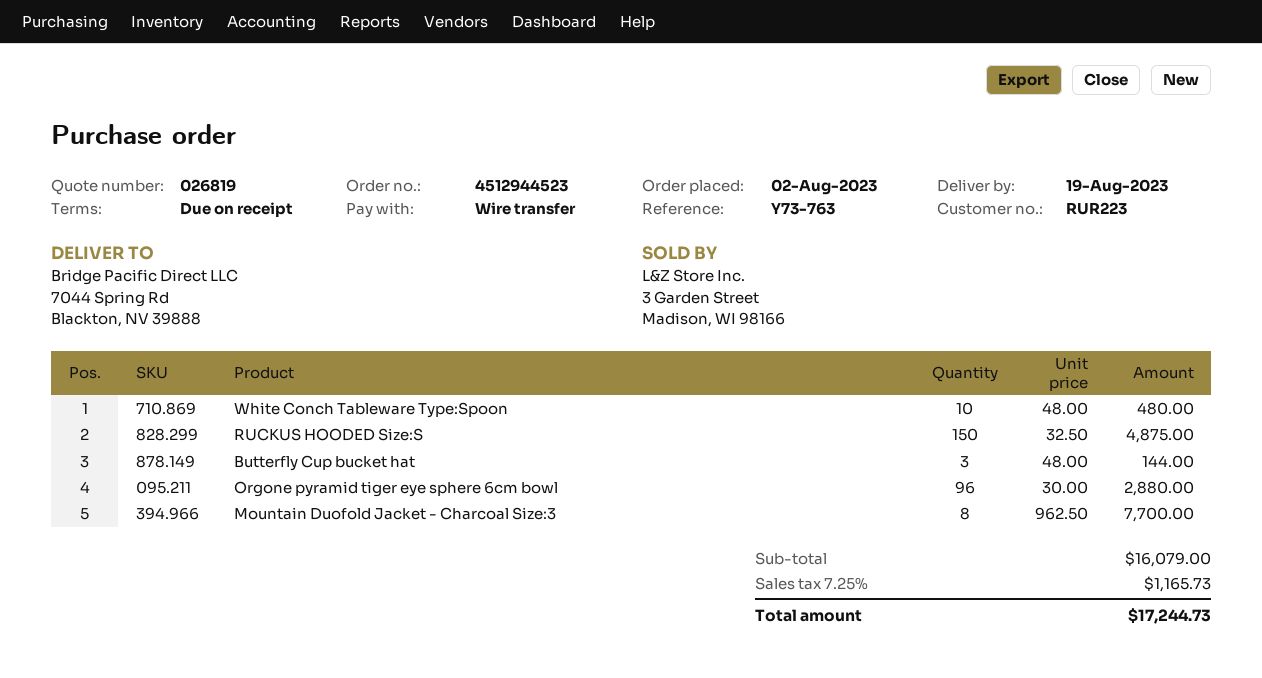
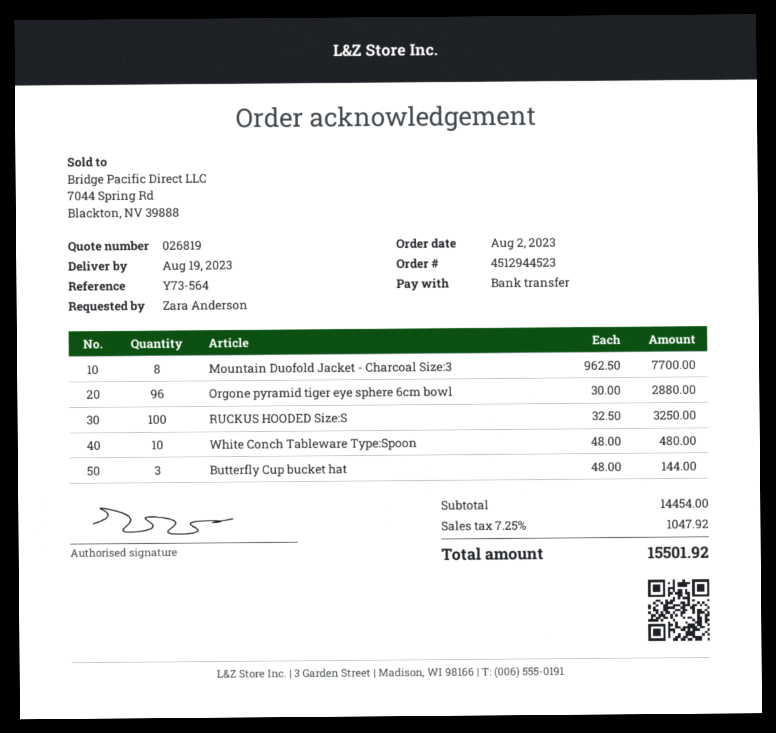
reference: Y73-763 -> Y73-564
RUCKUS HOODED Size:S: 150 x 32.50 = 4875.00 -> 100 x 32.50 = 3250.00
subtotal: 16079.00 -> 14454.00
tax: 7.25% = 1165.73 -> 7.25% = 1047.92
total: 17244.73 -> 15501.92

